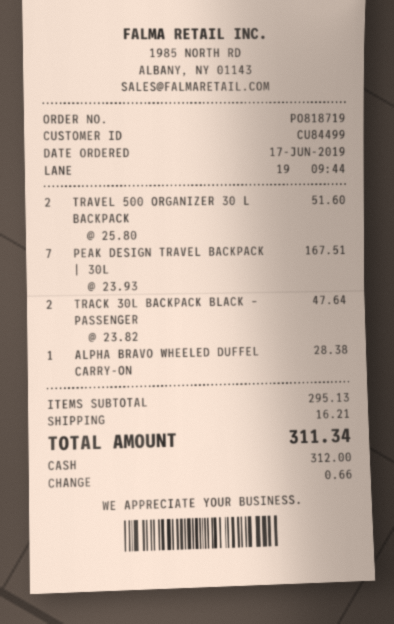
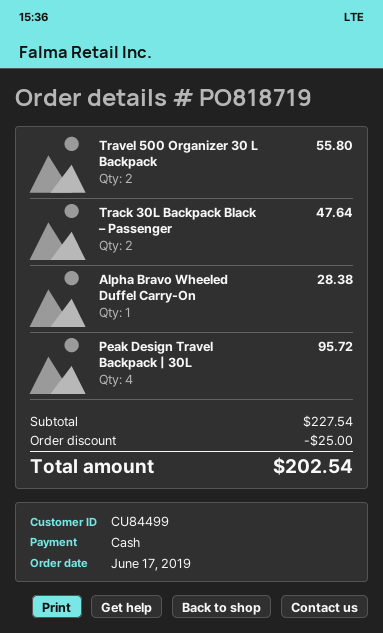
TRAVEL 500 ORGANIZER 30 L BACKPACK: 2 for 51.60 -> 2 for 55.80
PEAK DESIGN TRAVEL BACKPACK | 30L: 7 for 167.51 -> 4 for 95.72
subtotal: 295.13 -> 227.54
discount: none -> 25.00
shipping: 16.21 -> none
total: 311.34 -> 202.54

